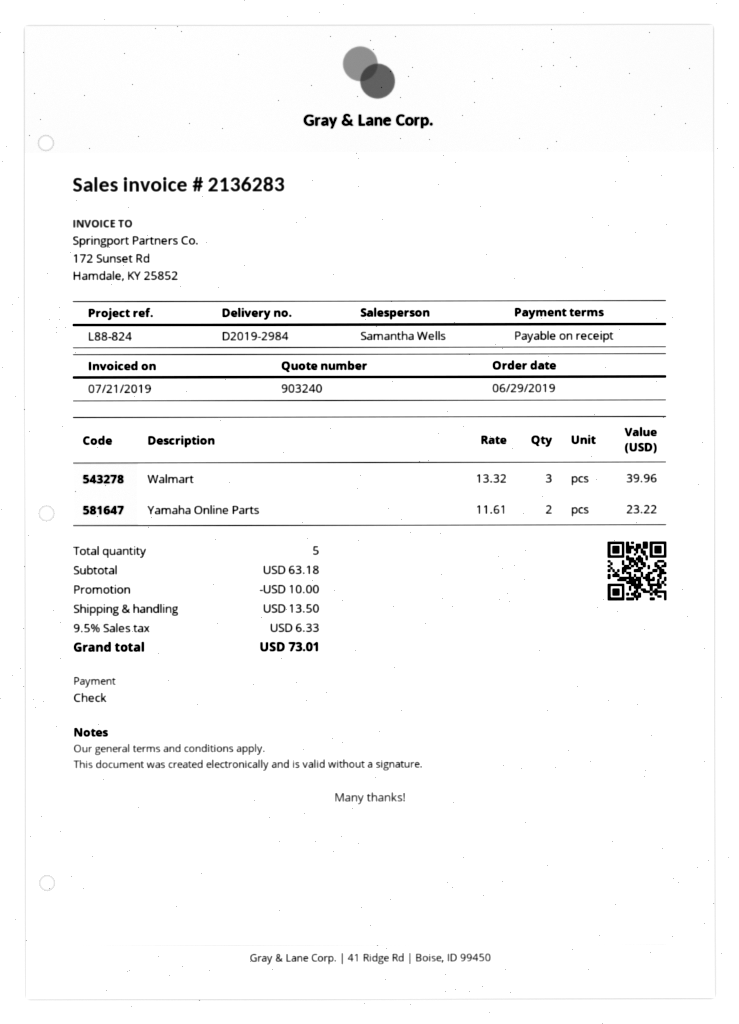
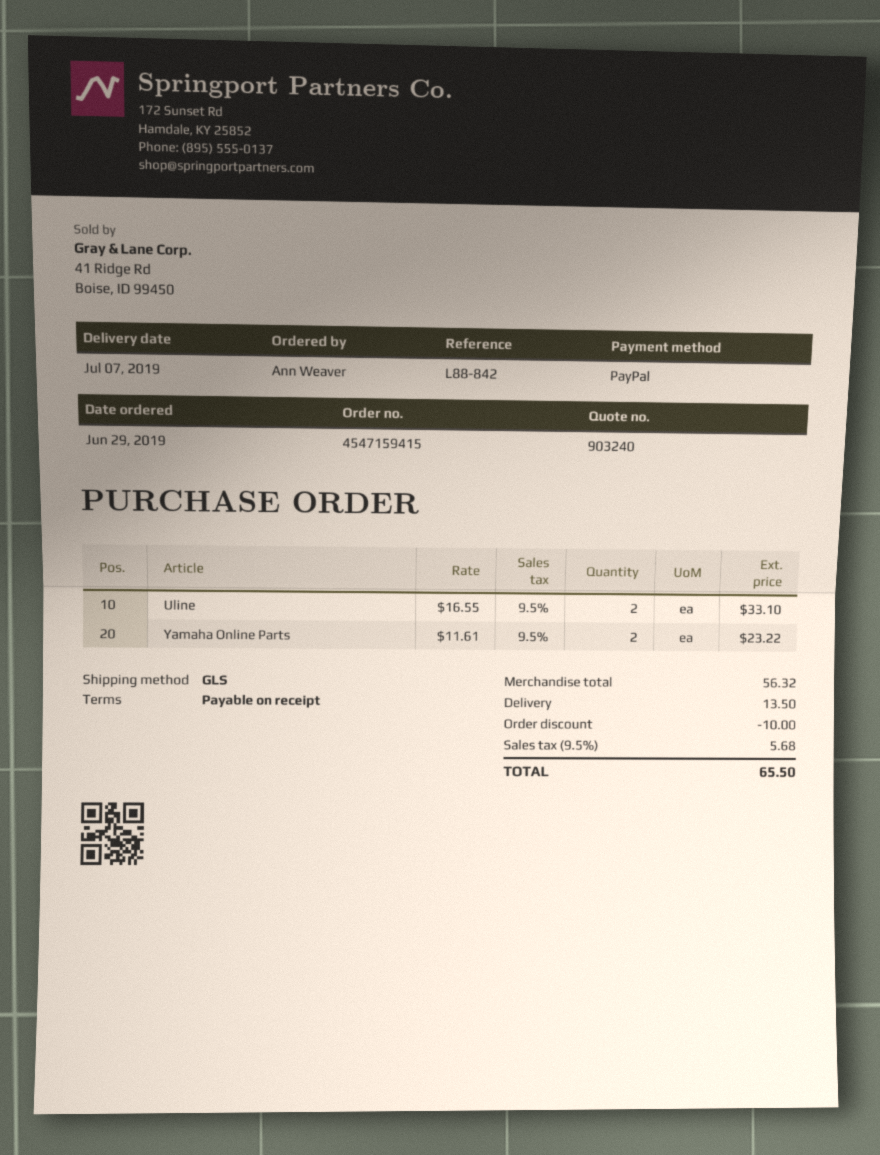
reference: L88-824 -> L88-842
payment method: cheque -> PayPal
Walmart: 3 x 13.32 = 39.96 -> none
Uline: none -> 2 x 16.55 = 33.10
subtotal: 63.18 -> 56.32
tax: 9.5% = 6.33 -> 9.5% = 5.68
total: 73.01 -> 65.50

